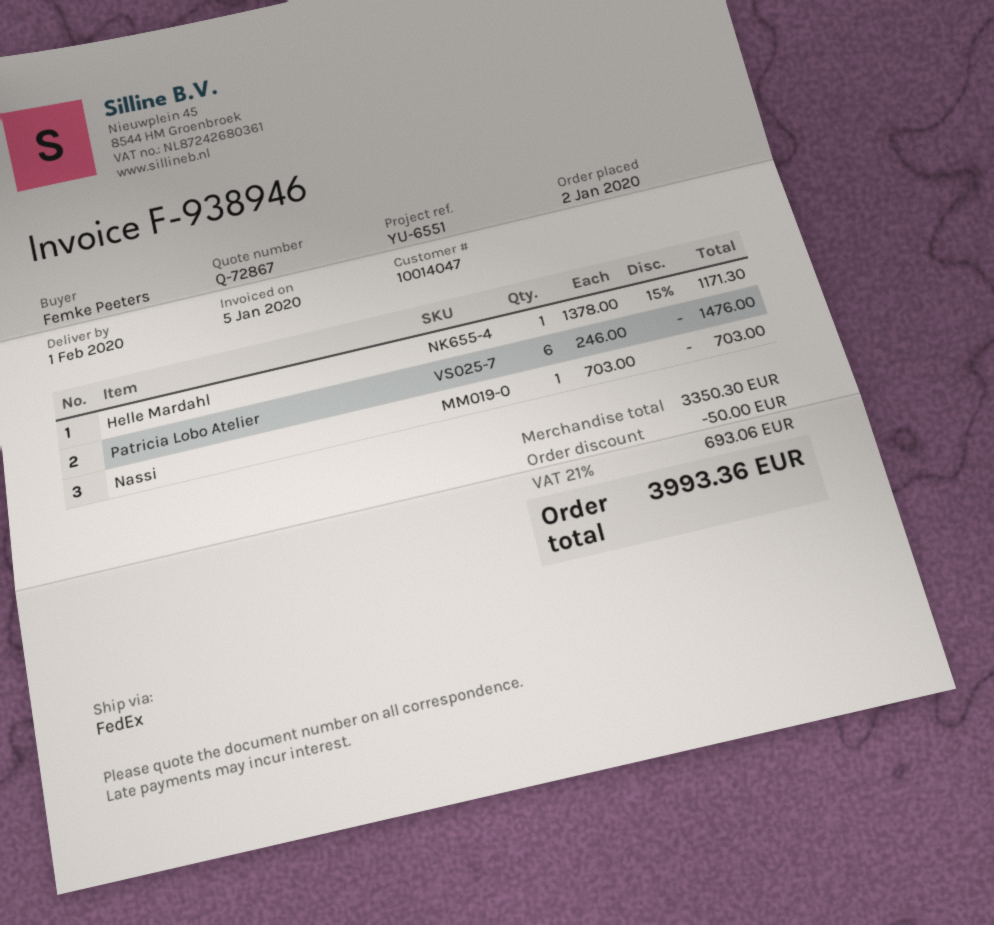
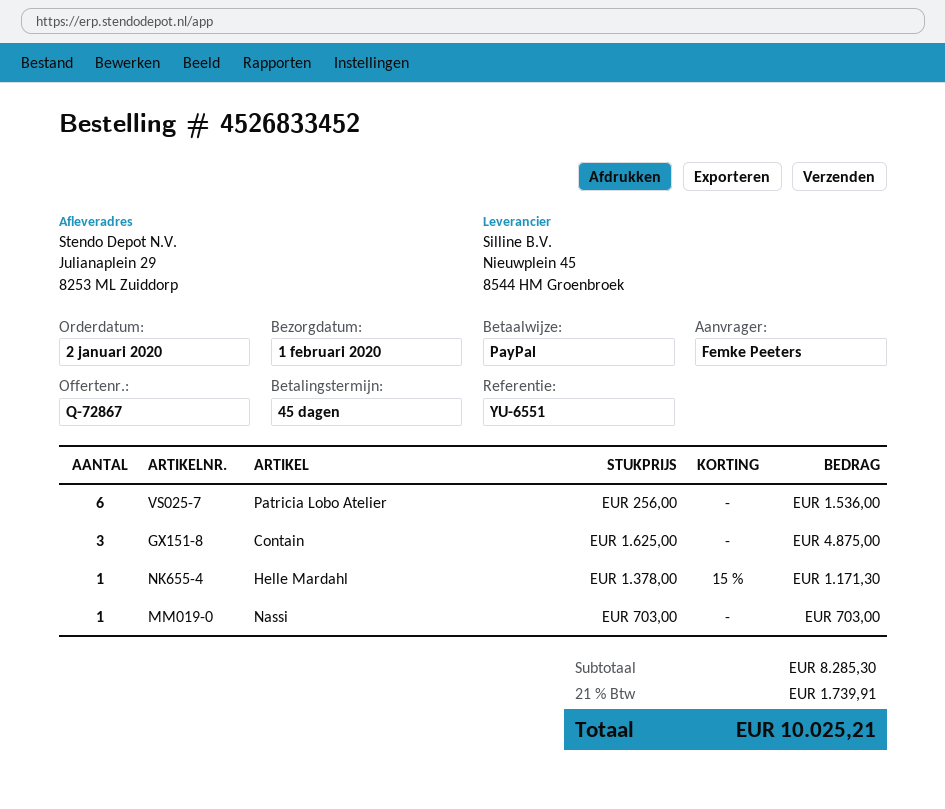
Patricia Lobo Atelier: 6 x 246.00 = 1476.00 -> 6 x 256.00 = 1536.00
Contain: none -> 3 x 1625.00 = 4875.00
subtotal: 3350.30 -> 8285.30
discount: 50.00 -> none
tax: 21% = 693.06 -> 21% = 1739.91
total: 3993.36 -> 10025.21

